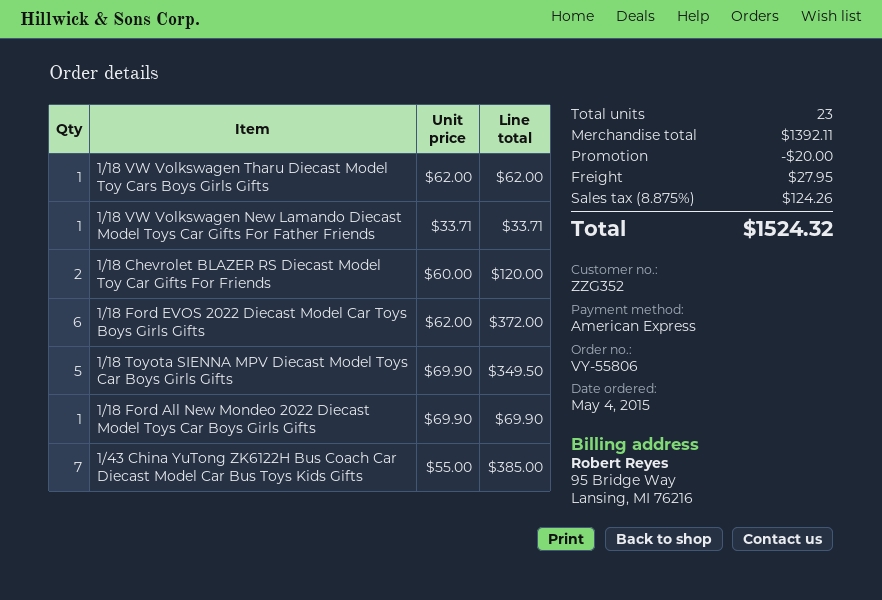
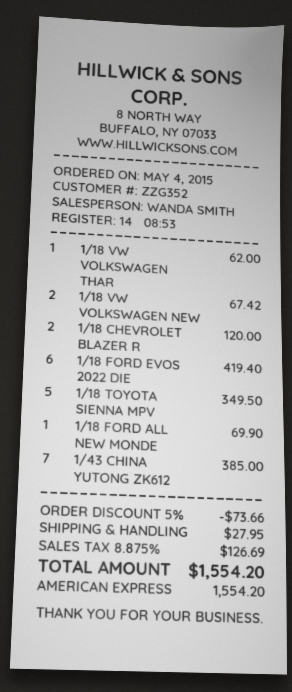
1/18 VW Volkswagen New Lamando Diecast Model Toys Car Gifts For Father Friends: 1 for 33.71 -> 2 for 67.42
1/18 Ford EVOS 2022 Diecast Model Car Toys Boys Girls Gifts: 6 for 372.00 -> 6 for 419.40
discount: 20.00 -> 73.66
tax: 8.875% = 124.26 -> 8.875% = 126.69
total: 1524.32 -> 1554.20

